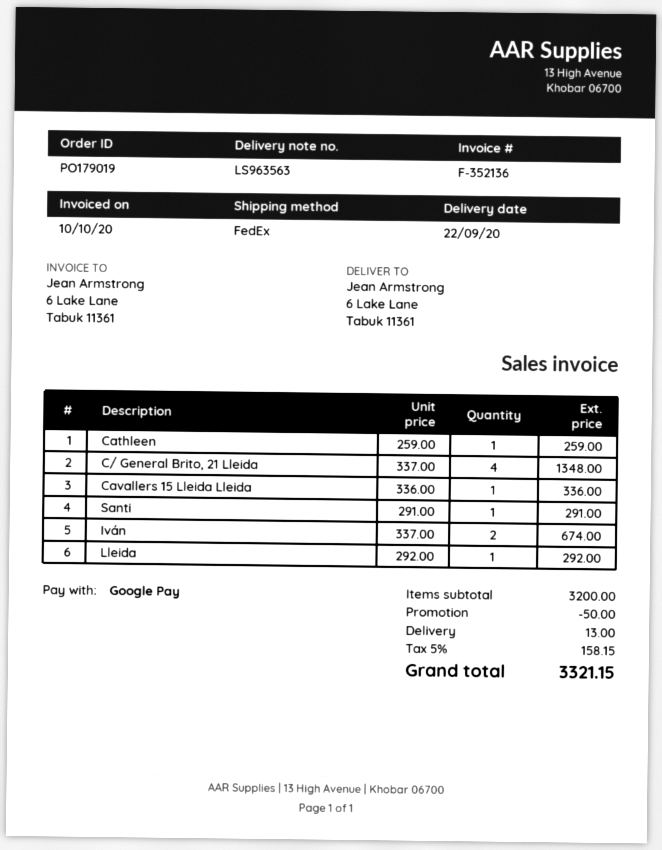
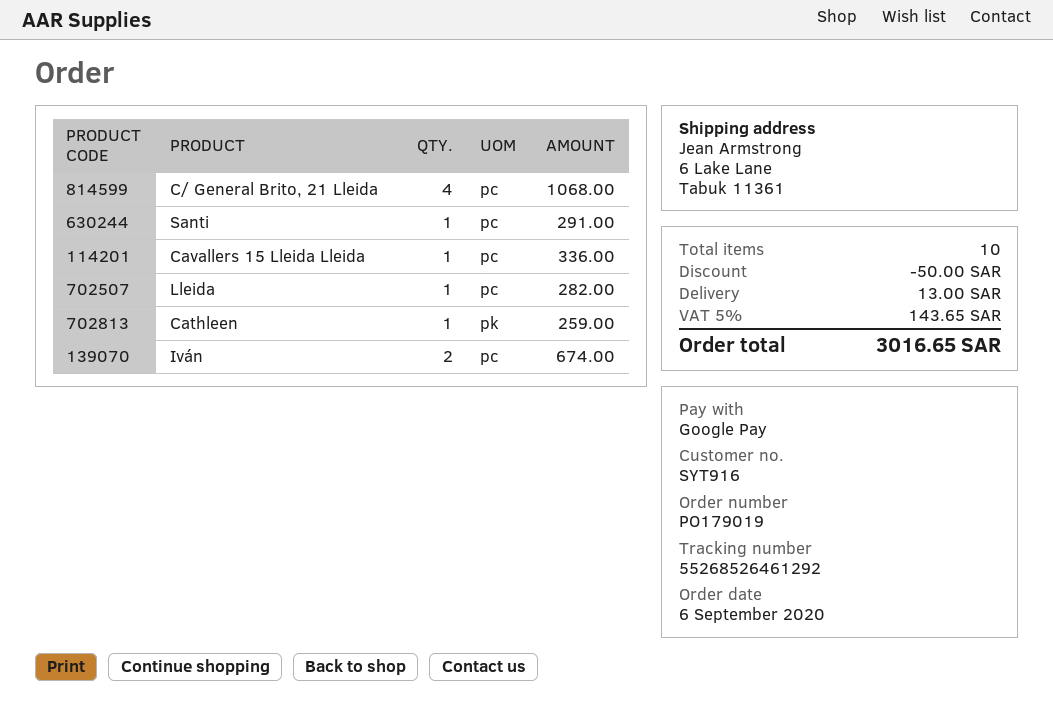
C/ General Brito, 21 Lleida: 4 for 1348.00 -> 4 for 1068.00
Lleida: 1 for 292.00 -> 1 for 282.00
tax: 5% = 158.15 -> 5% = 143.65
total: 3321.15 -> 3016.65

